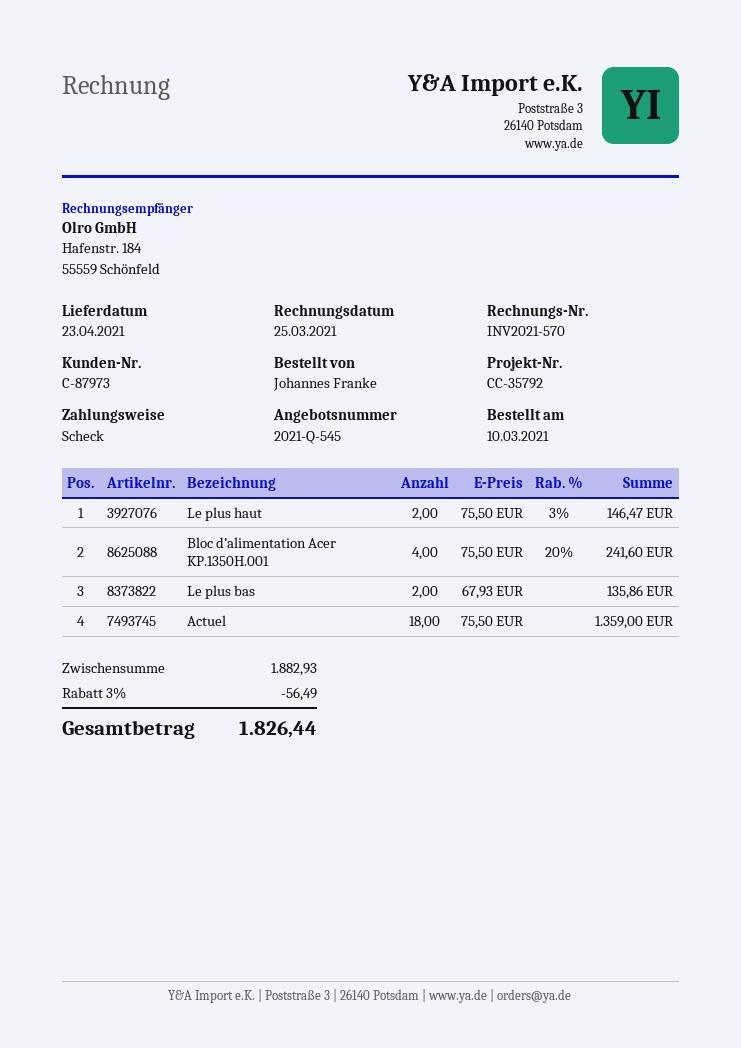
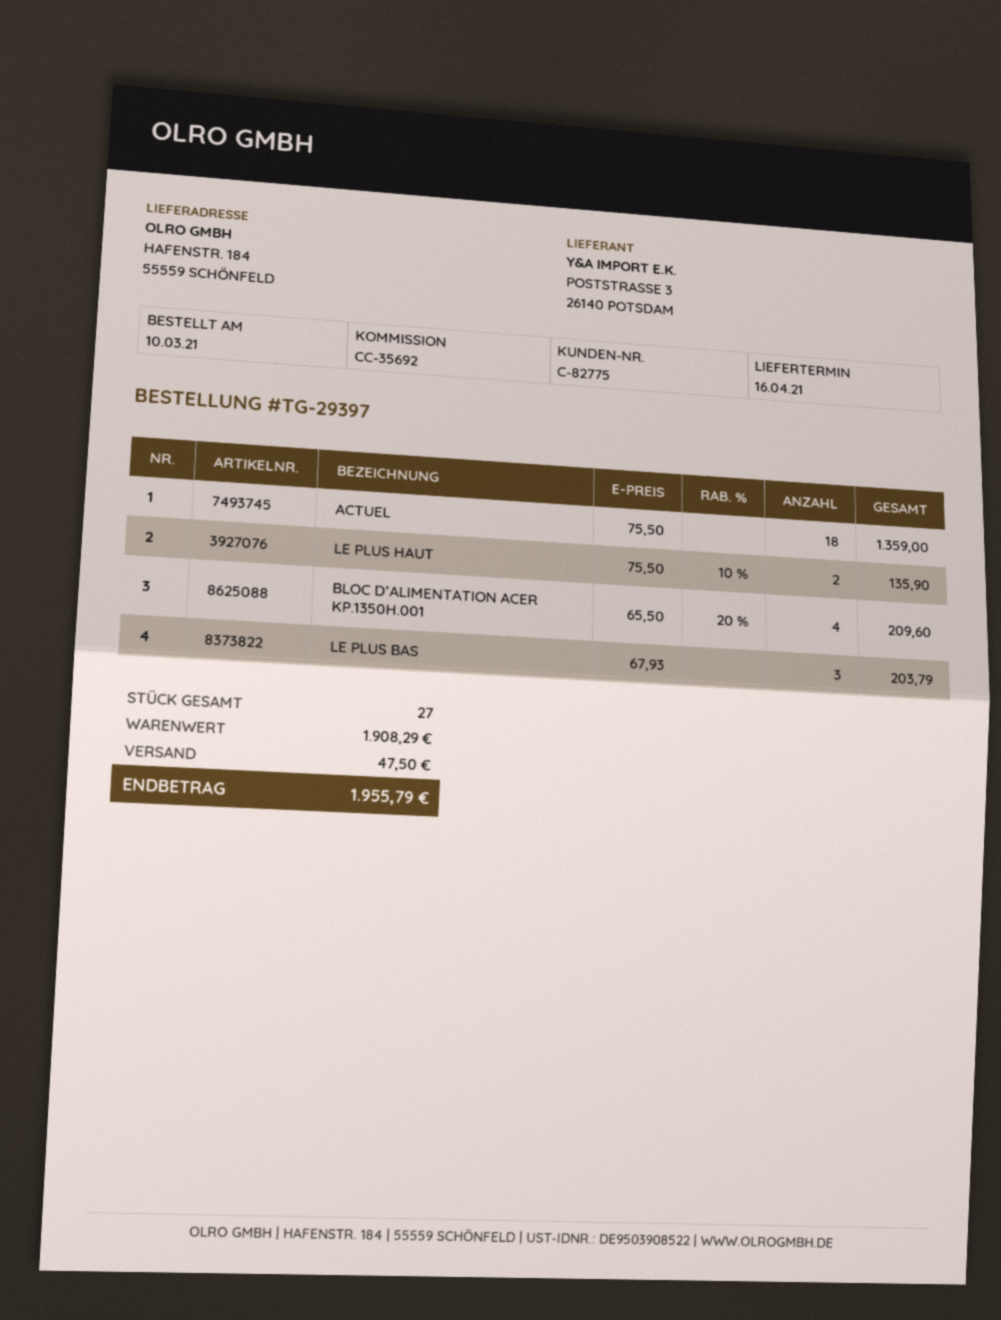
delivery date: 2021-04-23 -> 2021-04-16
customer number: C-87973 -> C-82775
reference: CC-35792 -> CC-35692
Le plus haut: 2 x 75.50 - 3% = 146.47 -> 2 x 75.50 - 10% = 135.90
Bloc d’alimentation Acer KP.1350H.001: 4 x 75.50 - 20% = 241.60 -> 4 x 65.50 - 20% = 209.60
Le plus bas: 2 x 67.93 = 135.86 -> 3 x 67.93 = 203.79
subtotal: 1882.93 -> 1908.29
discount: 3% = 56.49 -> none
shipping: none -> 47.50
total: 1826.44 -> 1955.79

